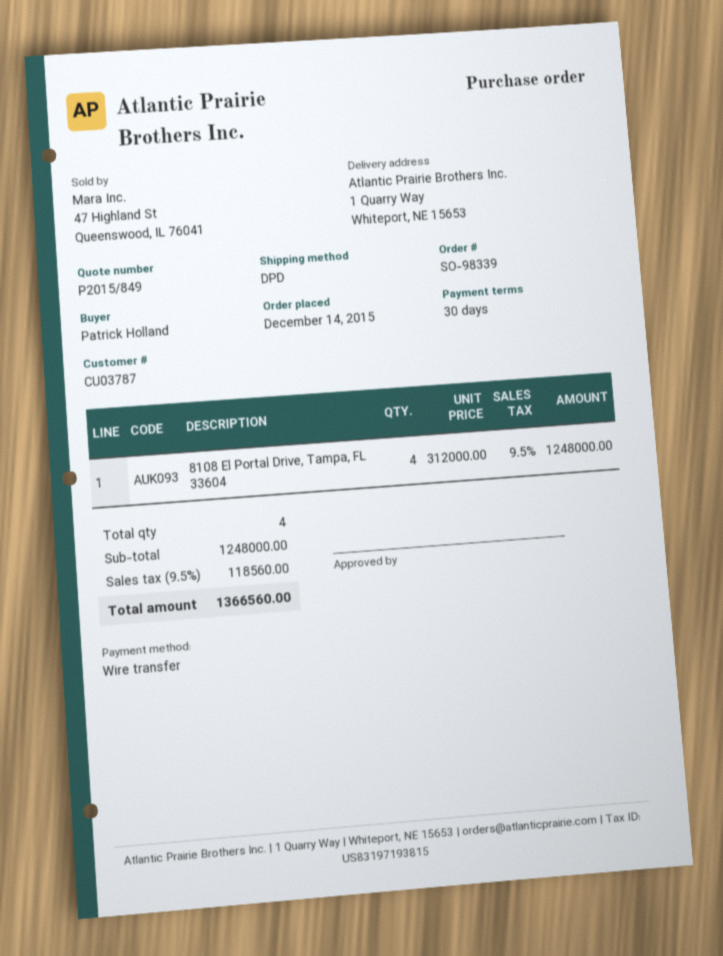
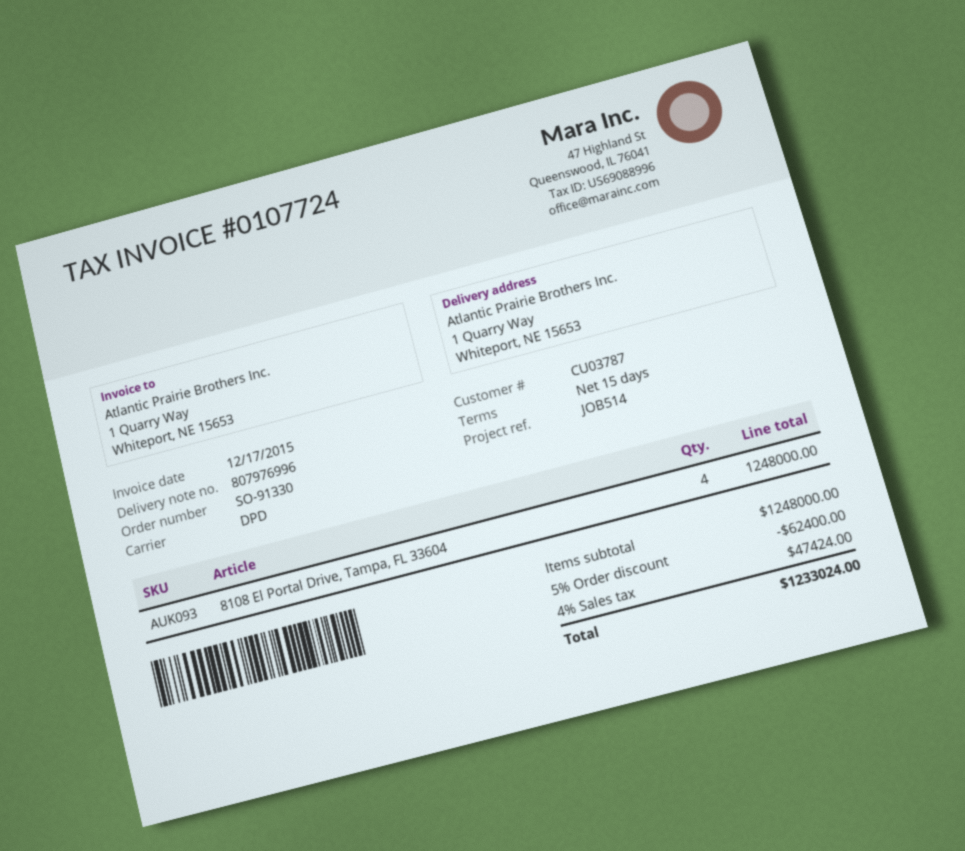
order number: SO-98339 -> SO-91330
payment terms: 30 days -> 15 days
discount: none -> 5% = 62400.00
tax: 9.5% = 118560.00 -> 4% = 47424.00
total: 1366560.00 -> 1233024.00

